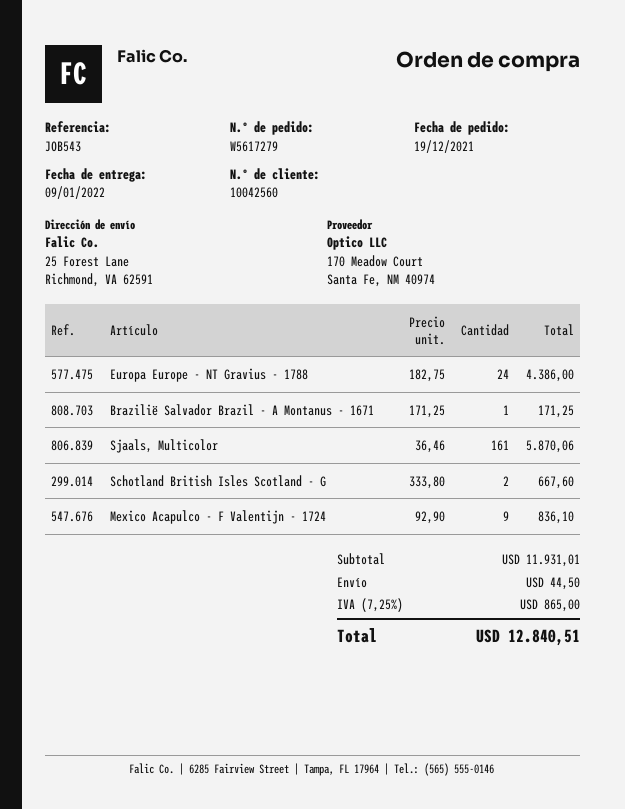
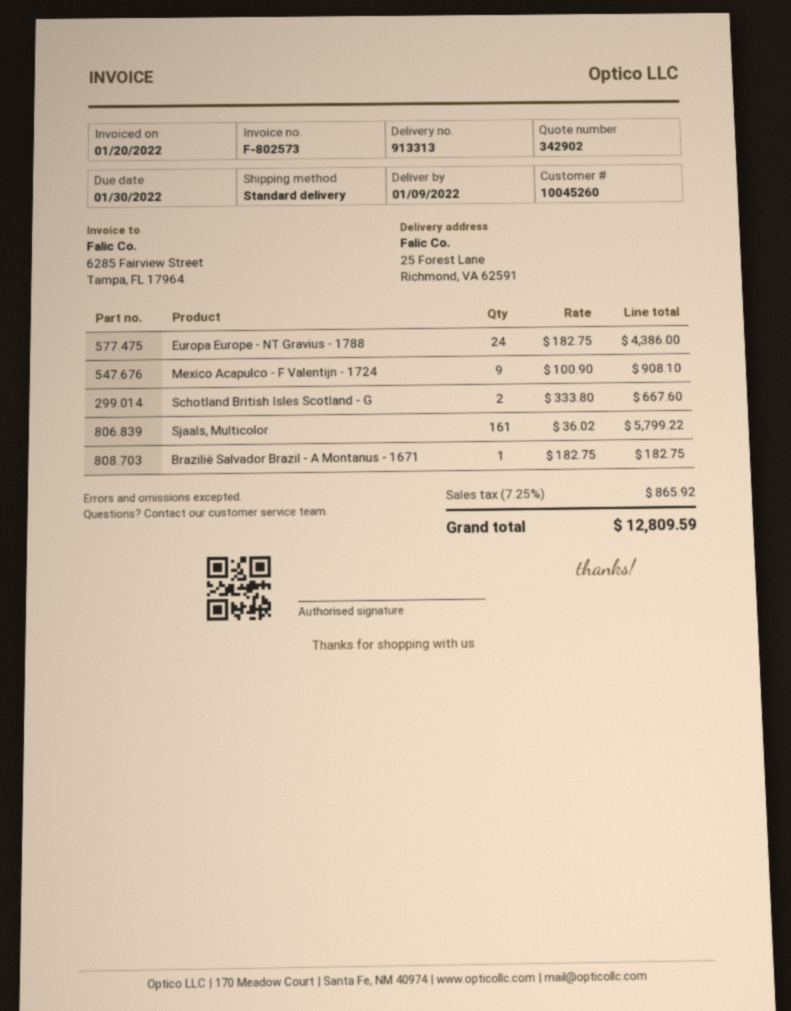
customer number: 10042560 -> 10045260
Brazilië Salvador Brazil - A Montanus - 1671: 1 x 171.25 = 171.25 -> 1 x 182.75 = 182.75
Sjaals, Multicolor: 161 x 36.46 = 5870.06 -> 161 x 36.02 = 5799.22
Mexico Acapulco - F Valentijn - 1724: 9 x 92.90 = 836.10 -> 9 x 100.90 = 908.10
shipping: 44.50 -> none
tax: 7.25% = 865.00 -> 7.25% = 865.92
total: 12840.51 -> 12809.59

